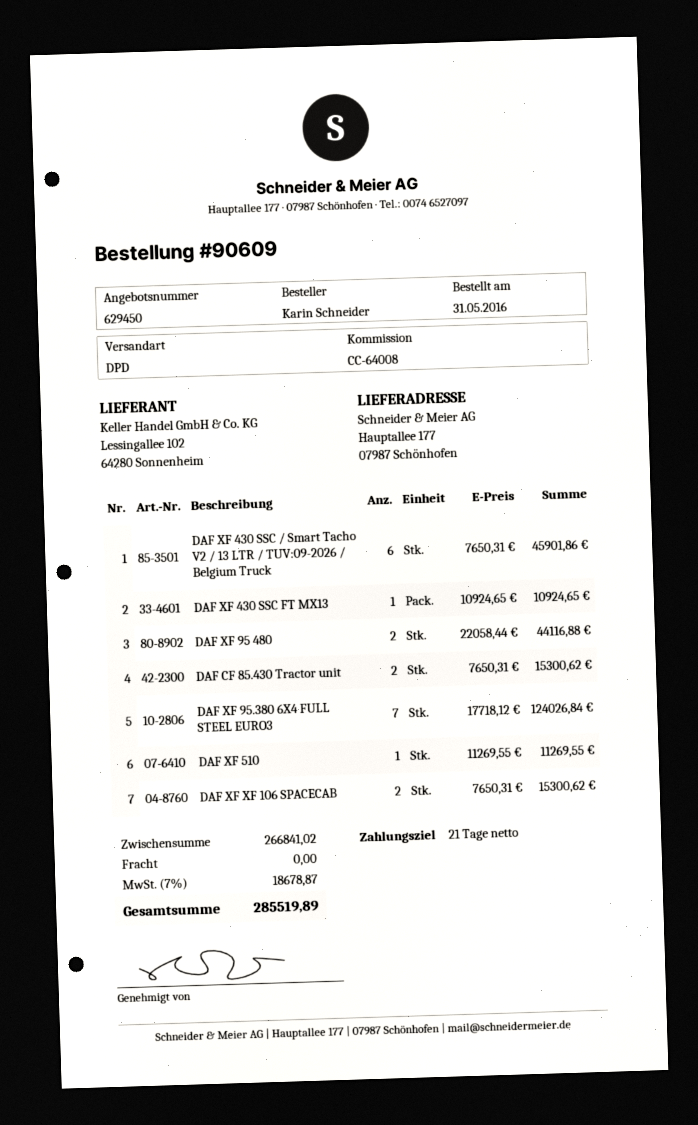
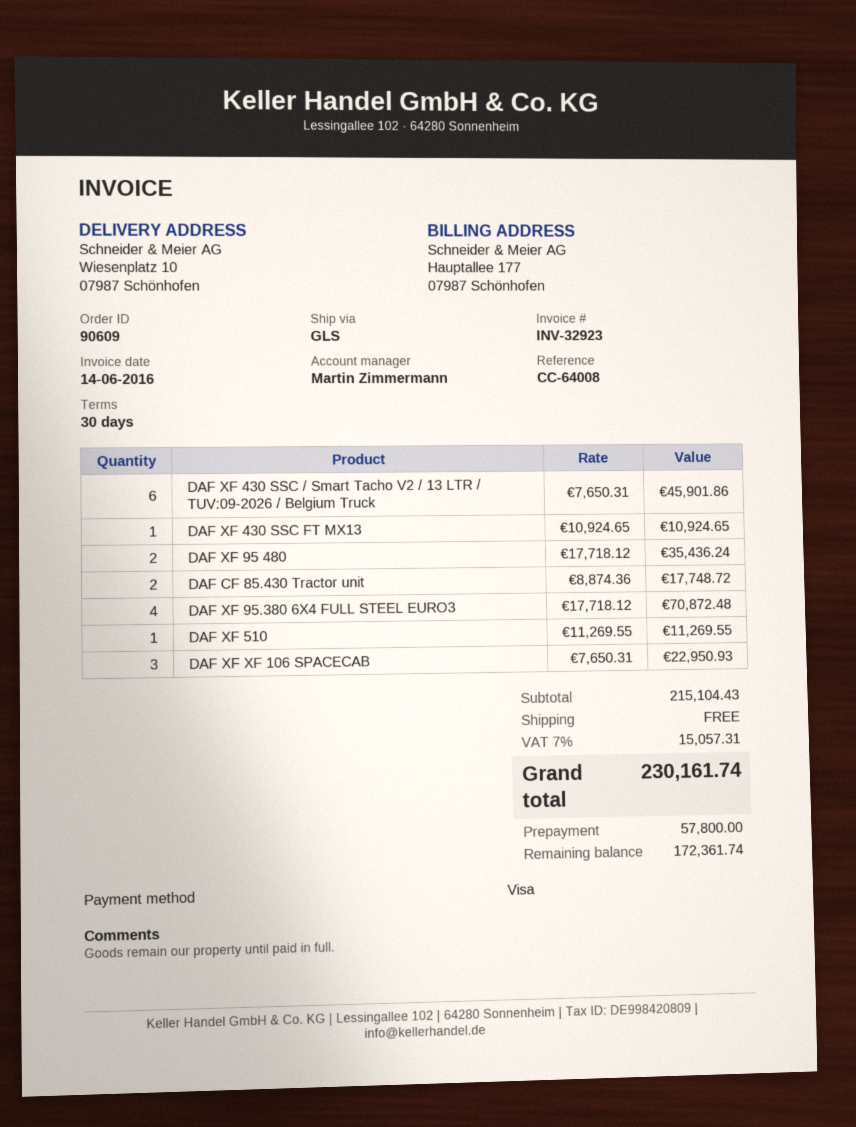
payment terms: 21 days -> 30 days
shipping method: DPD -> GLS
ship to: Hauptallee 177, 07987 Schönhofen -> Wiesenplatz 10, 07987 Schönhofen
DAF XF 95 480: 2 x 22058.44 = 44116.88 -> 2 x 17718.12 = 35436.24
DAF CF 85.430 Tractor unit: 2 x 7650.31 = 15300.62 -> 2 x 8874.36 = 17748.72
DAF XF 95.380 6X4 FULL STEEL EURO3: 7 x 17718.12 = 124026.84 -> 4 x 17718.12 = 70872.48
DAF XF XF 106 SPACECAB: 2 x 7650.31 = 15300.62 -> 3 x 7650.31 = 22950.93
subtotal: 266841.02 -> 215104.43
tax: 7% = 18678.87 -> 7% = 15057.31
total: 285519.89 -> 230161.74

